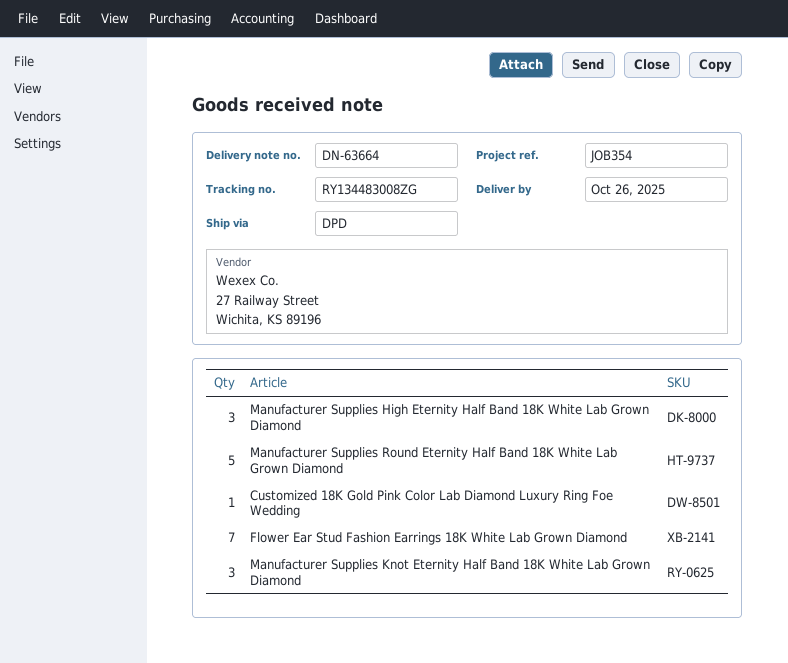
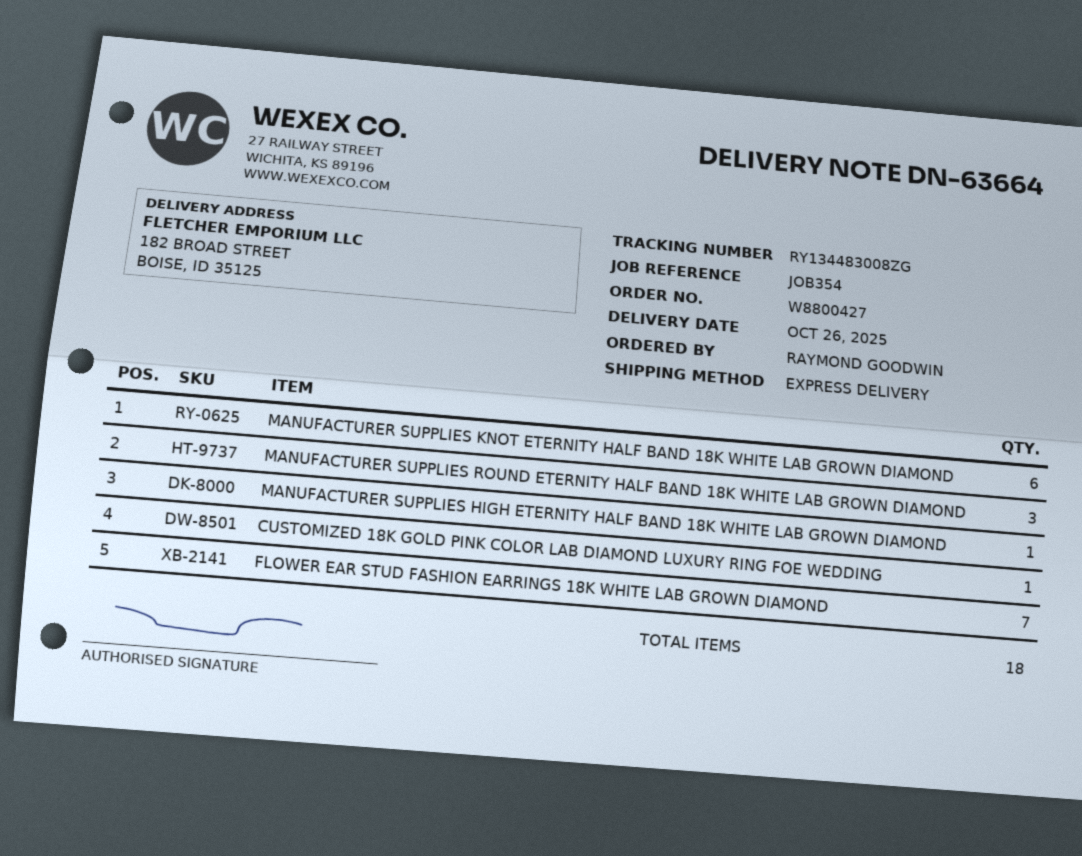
shipping method: DPD -> express
Manufacturer Supplies High Eternity Half Band 18K White Lab Grown Diamond: 3 -> 1
Manufacturer Supplies Round Eternity Half Band 18K White Lab Grown Diamond: 5 -> 3
Manufacturer Supplies Knot Eternity Half Band 18K White Lab Grown Diamond: 3 -> 6

